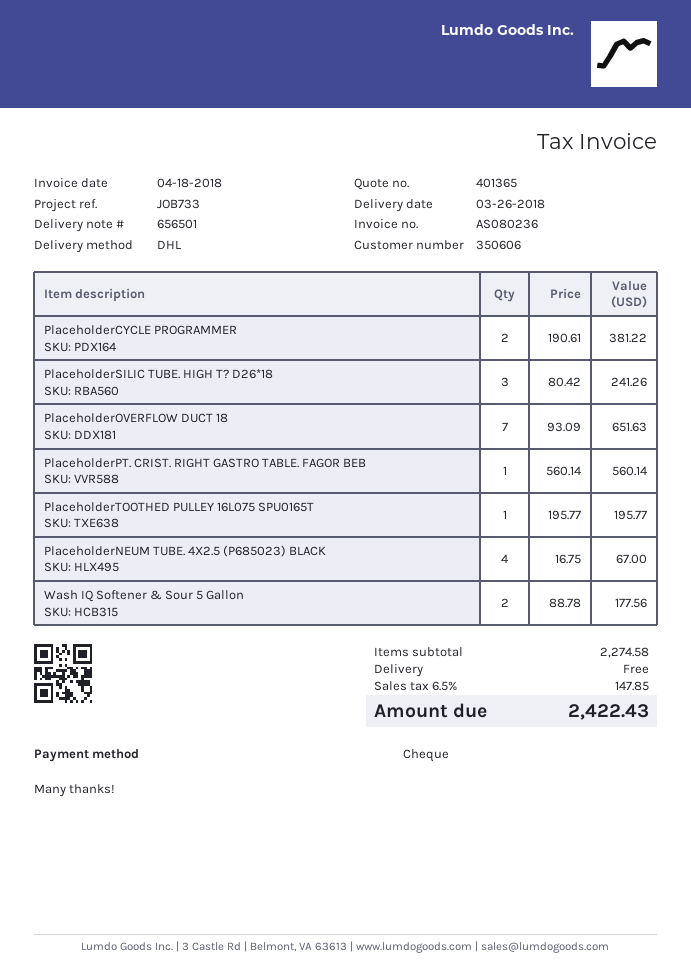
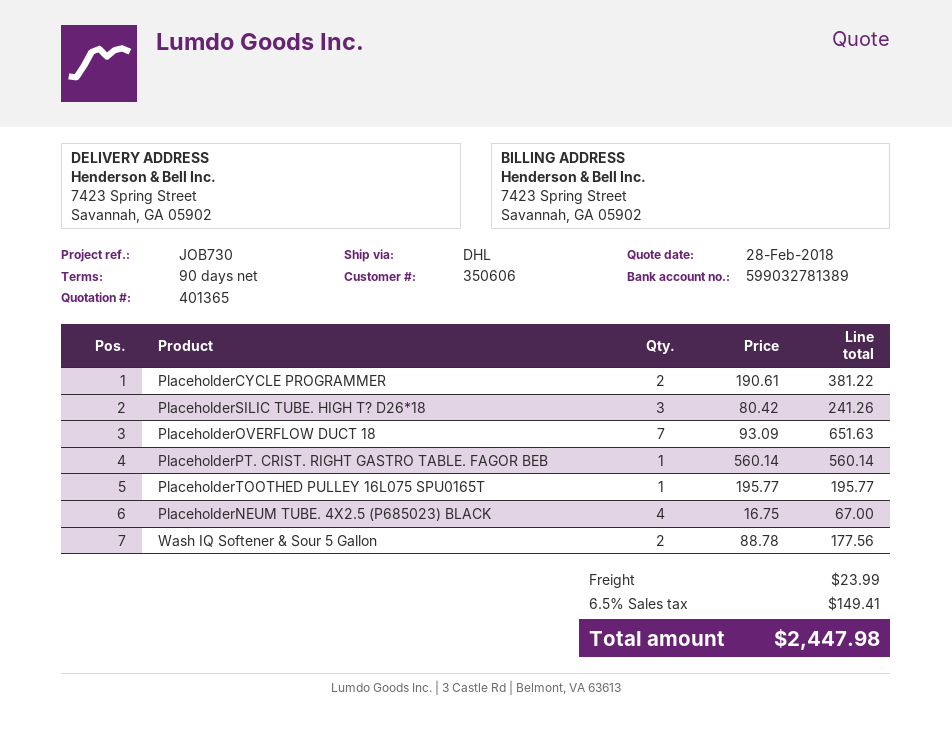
reference: JOB733 -> JOB730
shipping: 0.00 -> 23.99
tax: 6.5% = 147.85 -> 6.5% = 149.41
total: 2422.43 -> 2447.98

